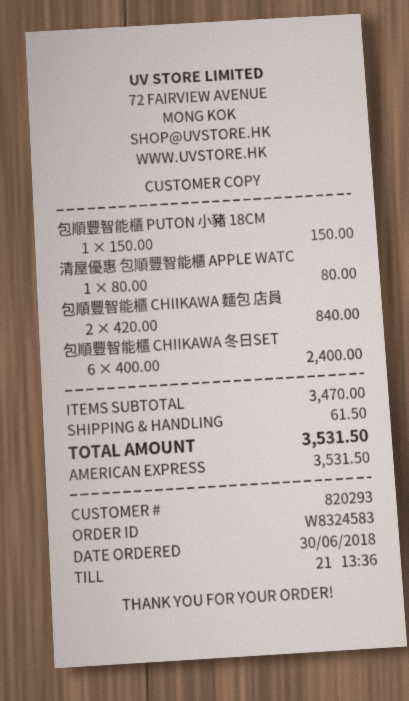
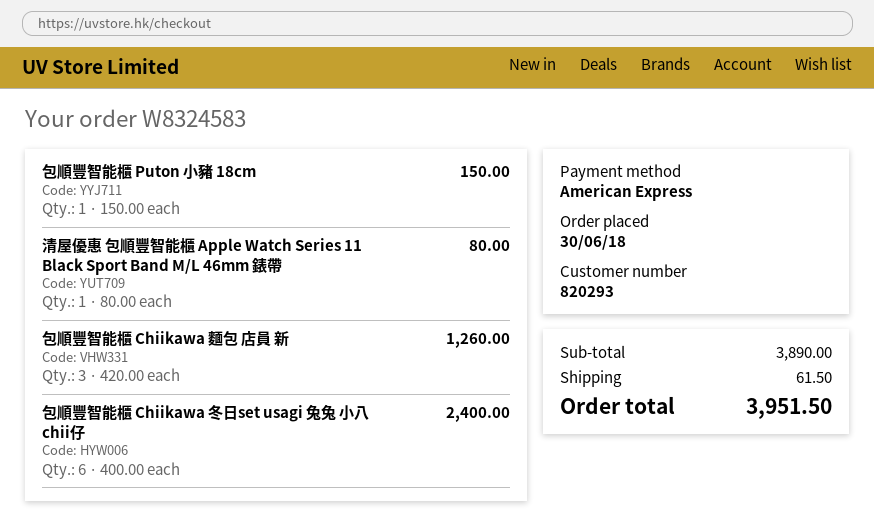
包順豐智能櫃 CHIIKAWA 麵包 店員: 2 x 420.00 = 840.00 -> 3 x 420.00 = 1260.00
subtotal: 3470.00 -> 3890.00
total: 3531.50 -> 3951.50

